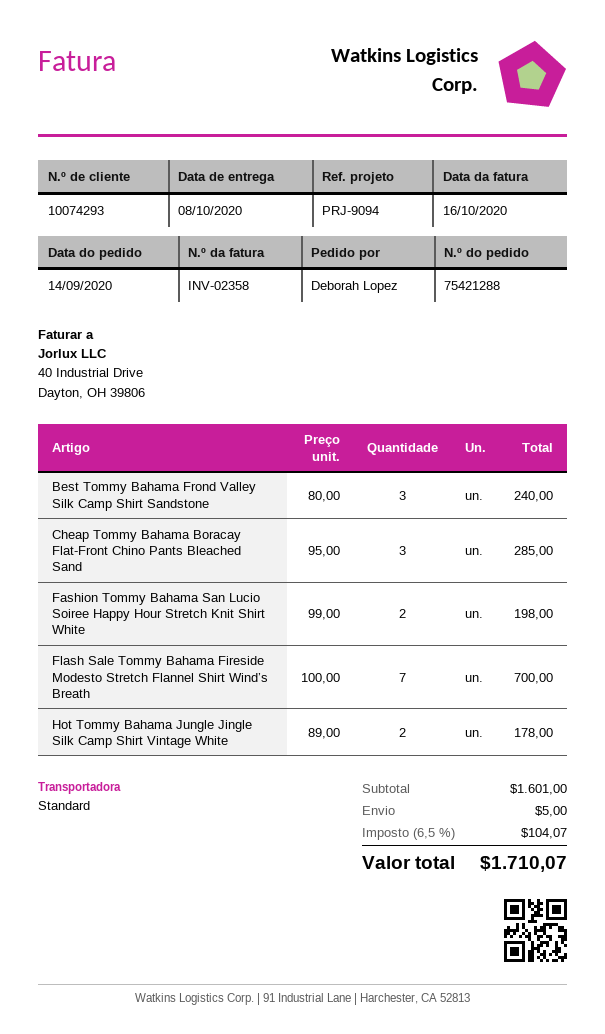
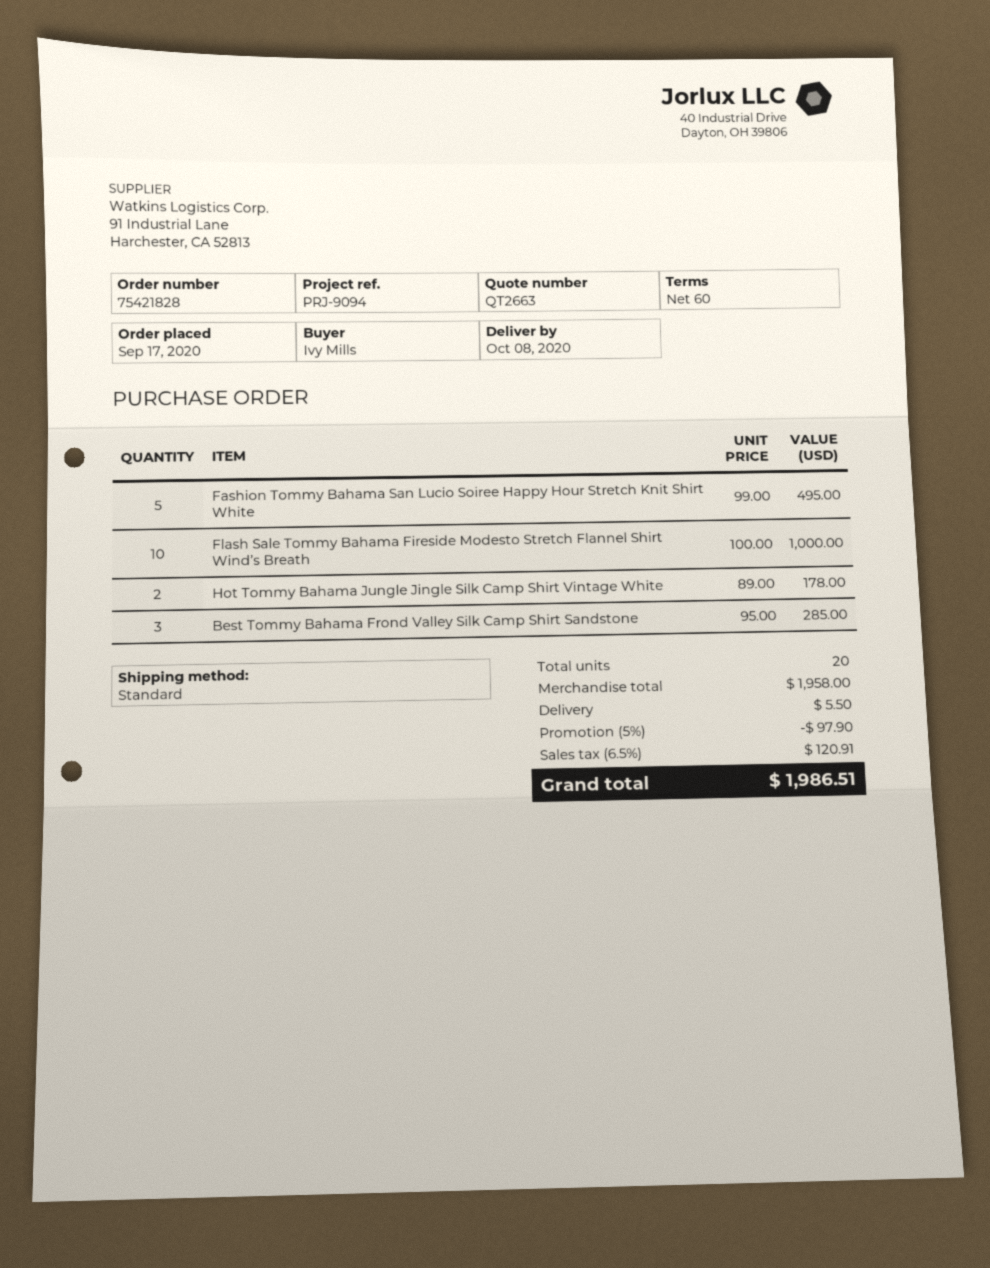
order number: 75421288 -> 75421828
order date: 2020-09-14 -> 2020-09-17
ordered by: Deborah Lopez -> Ivy Mills
Best Tommy Bahama Frond Valley Silk Camp Shirt Sandstone: 3 x 80.00 = 240.00 -> 3 x 95.00 = 285.00
Cheap Tommy Bahama Boracay Flat-Front Chino Pants Bleached Sand: 3 x 95.00 = 285.00 -> none
Fashion Tommy Bahama San Lucio Soiree Happy Hour Stretch Knit Shirt White: 2 x 99.00 = 198.00 -> 5 x 99.00 = 495.00
Flash Sale Tommy Bahama Fireside Modesto Stretch Flannel Shirt Wind’s Breath: 7 x 100.00 = 700.00 -> 10 x 100.00 = 1000.00
subtotal: 1601.00 -> 1958.00
discount: none -> 5% = 97.90
shipping: 5.00 -> 5.50
tax: 6.5% = 104.07 -> 6.5% = 120.91
total: 1710.07 -> 1986.51

